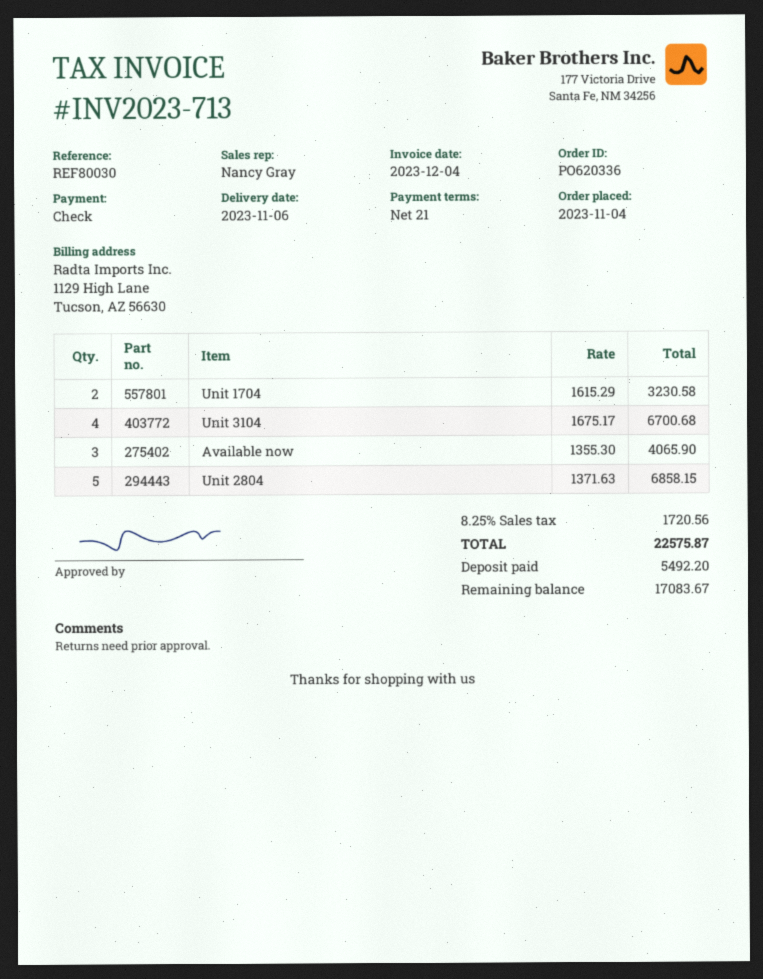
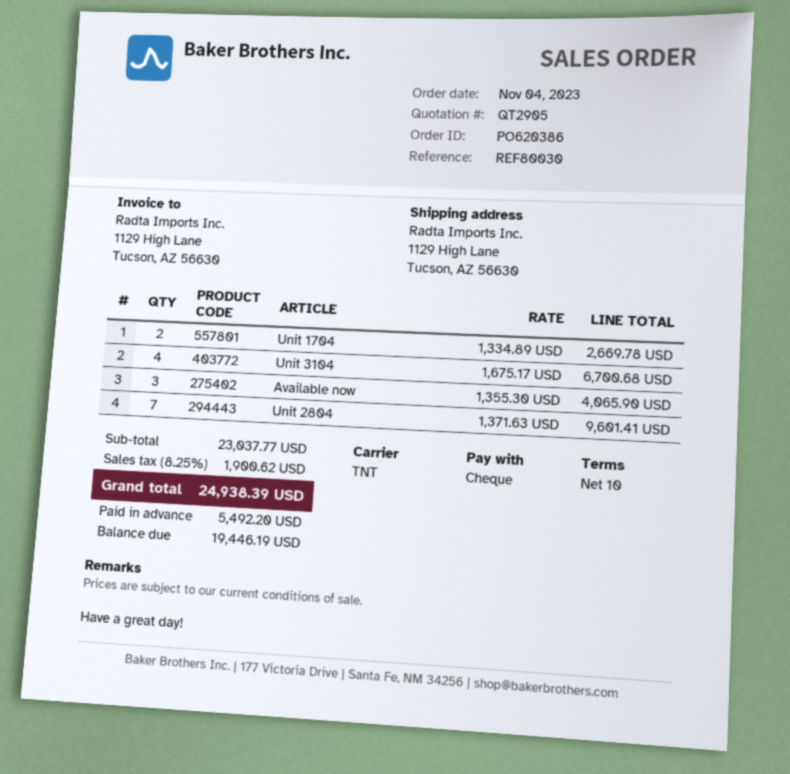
order number: PO620336 -> PO620386
payment terms: 21 days -> 10 days
Unit 1704: 2 x 1615.29 = 3230.58 -> 2 x 1334.89 = 2669.78
Unit 2804: 5 x 1371.63 = 6858.15 -> 7 x 1371.63 = 9601.41
tax: 8.25% = 1720.56 -> 8.25% = 1900.62
total: 22575.87 -> 24938.39
balance: 17083.67 -> 19446.19

